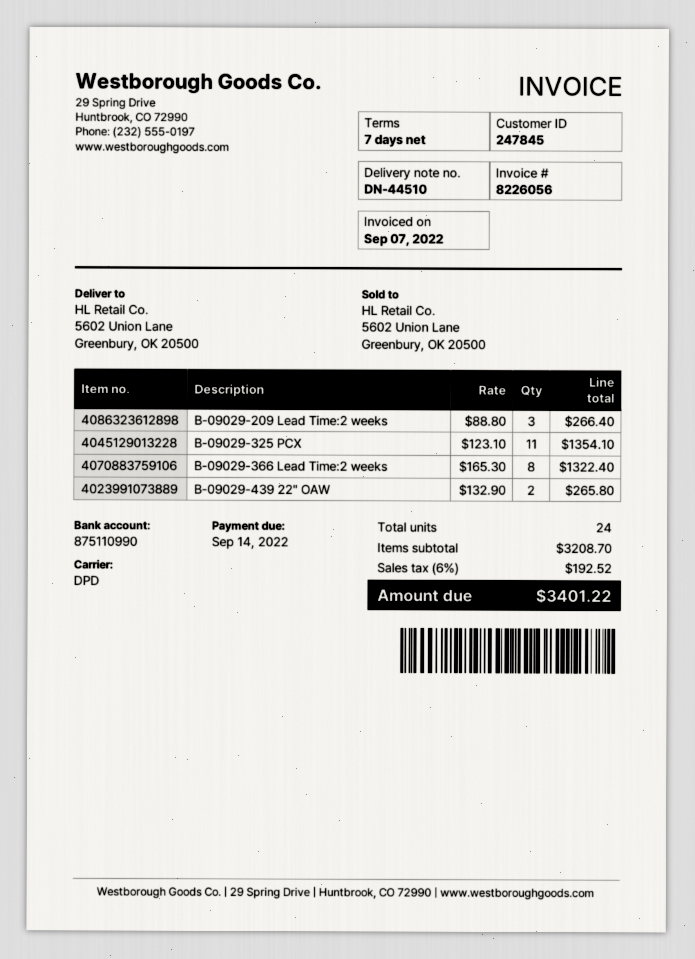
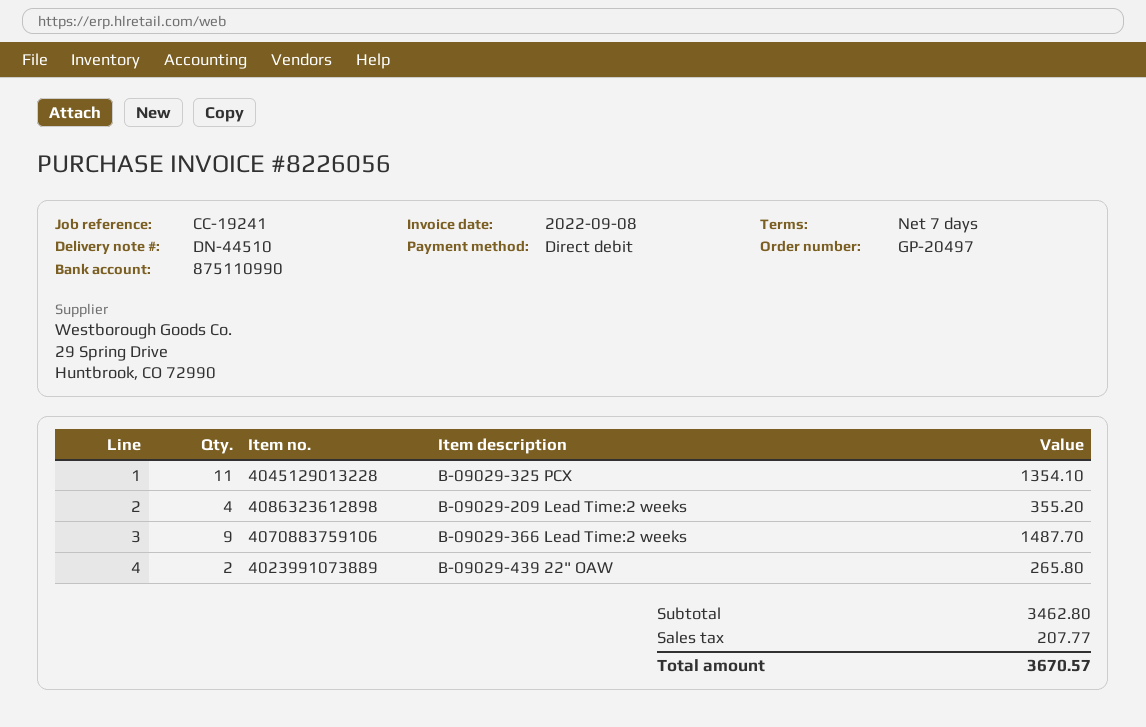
invoice date: 2022-09-07 -> 2022-09-08
B-09029-209 Lead Time:2 weeks: 3 for 266.40 -> 4 for 355.20
B-09029-366 Lead Time:2 weeks: 8 for 1322.40 -> 9 for 1487.70
subtotal: 3208.70 -> 3462.80
tax: 192.52 -> 207.77
total: 3401.22 -> 3670.57

